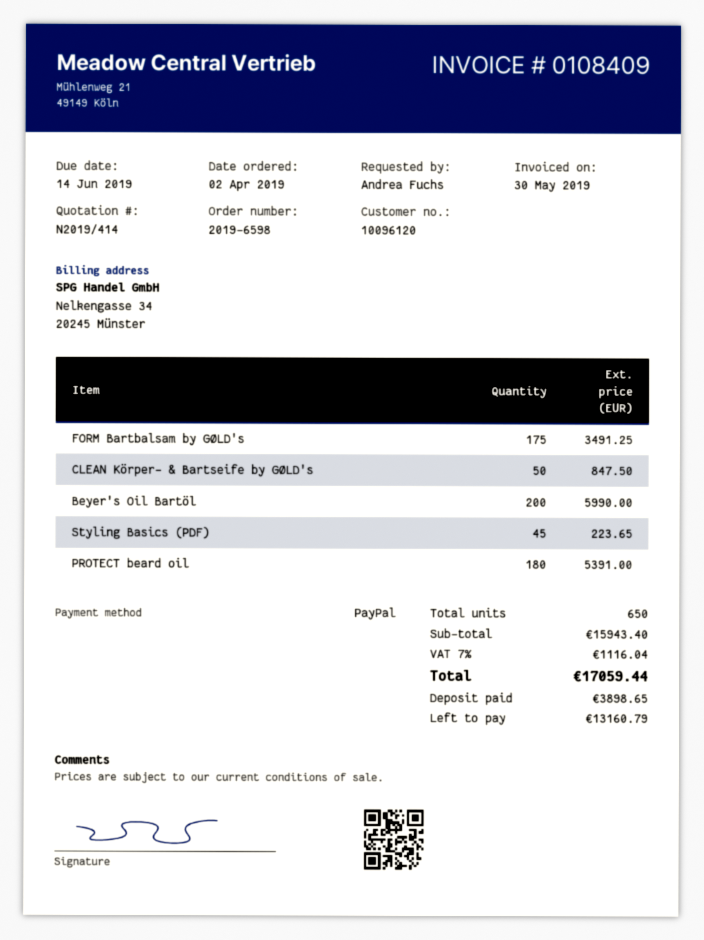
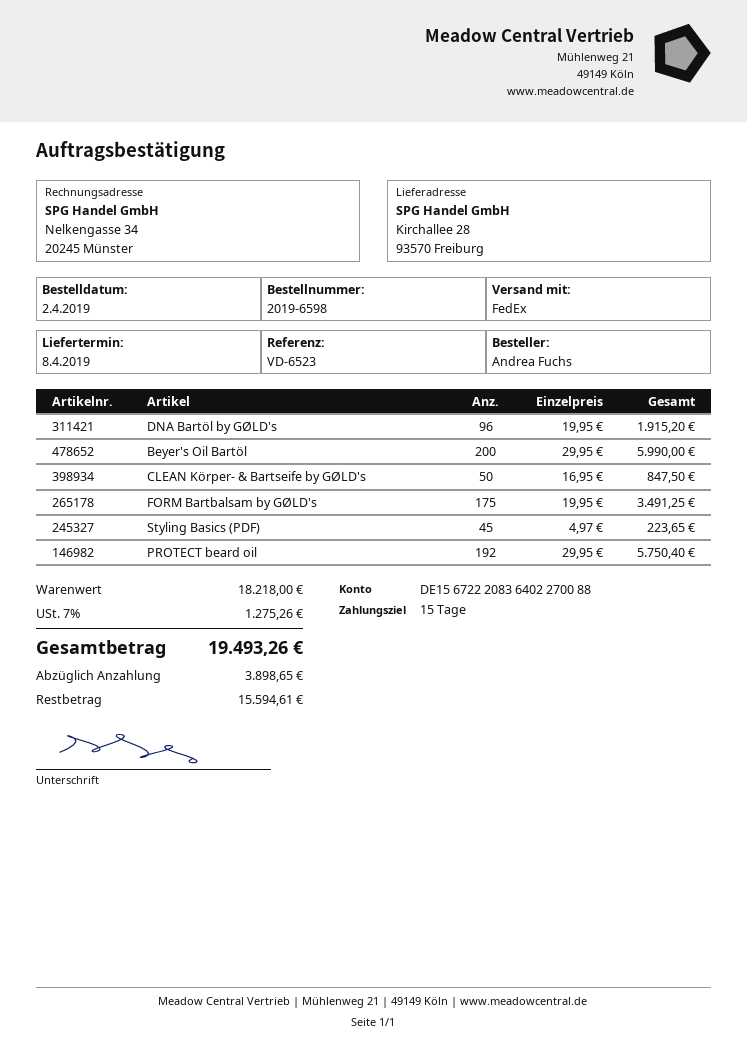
PROTECT beard oil: 180 for 5391.00 -> 192 for 5750.40
DNA Bartöl by GØLD's: none -> 96 for 1915.20
subtotal: 15943.40 -> 18218.00
tax: 7% = 1116.04 -> 7% = 1275.26
total: 17059.44 -> 19493.26
balance: 13160.79 -> 15594.61

